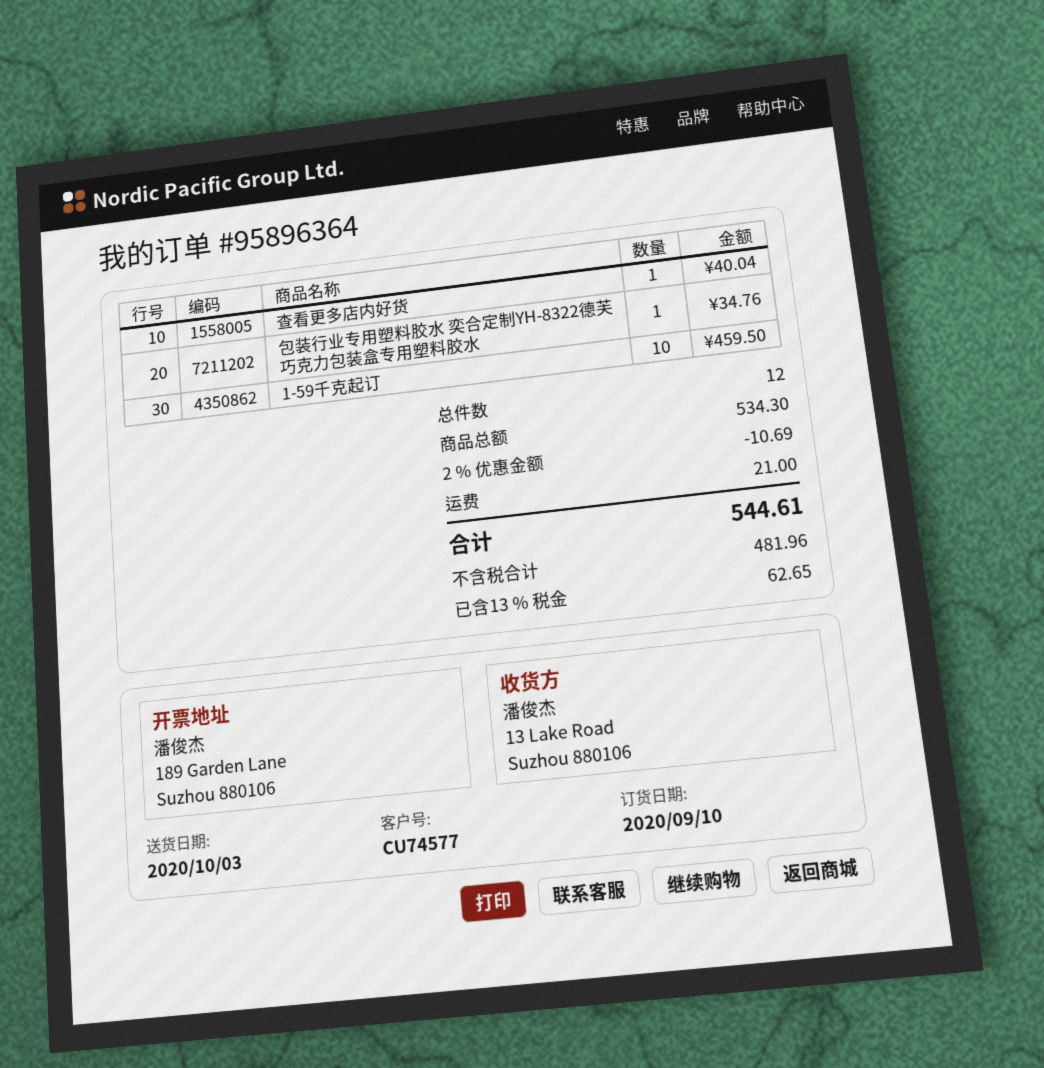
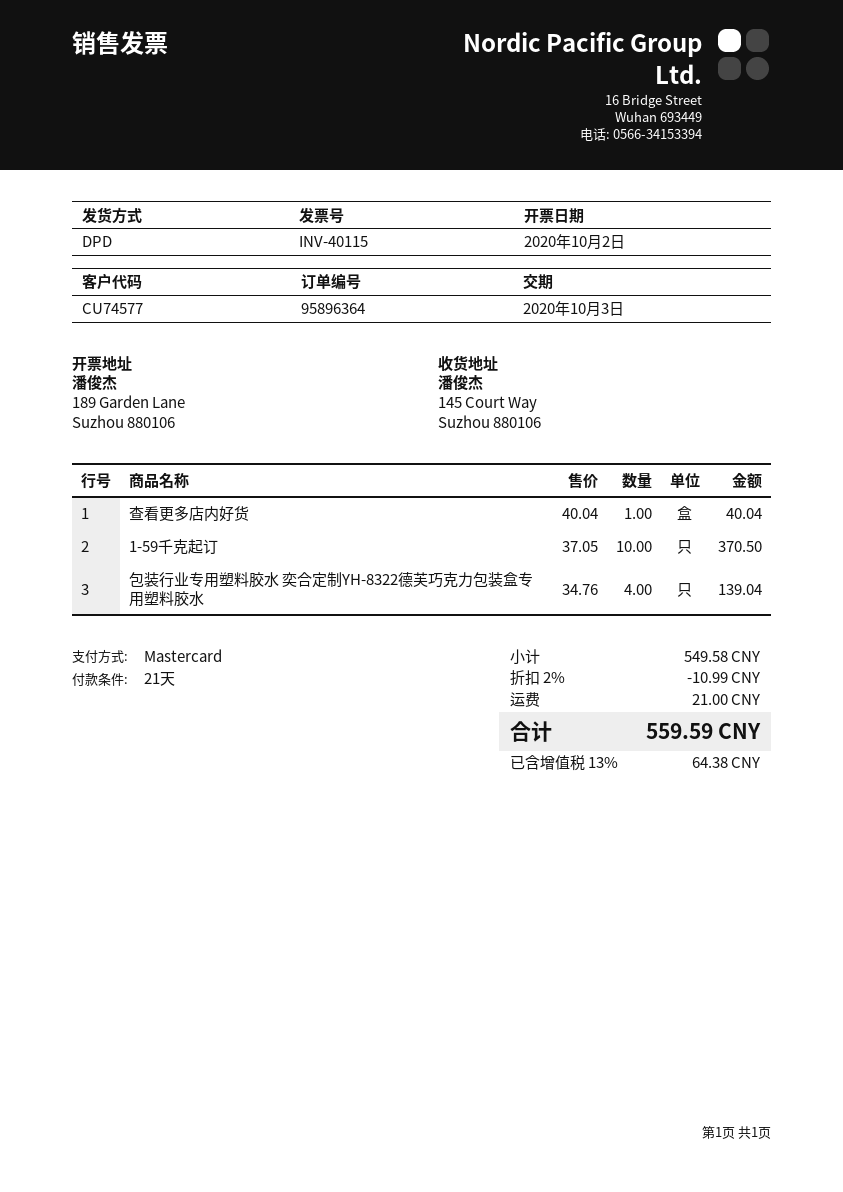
ship to: 13 Lake Road, Suzhou 880106 -> 145 Court Way, Suzhou 880106
包装行业专用塑料胶水 奕合定制YH-8322德芙巧克力包装盒专用塑料胶水: 1 for 34.76 -> 4 for 139.04
1-59千克起订: 10 for 459.50 -> 10 for 370.50
subtotal: 534.30 -> 549.58
discount: 2% = 10.69 -> 2% = 10.99
tax: 13% = 62.65 -> 13% = 64.38
total: 544.61 -> 559.59

